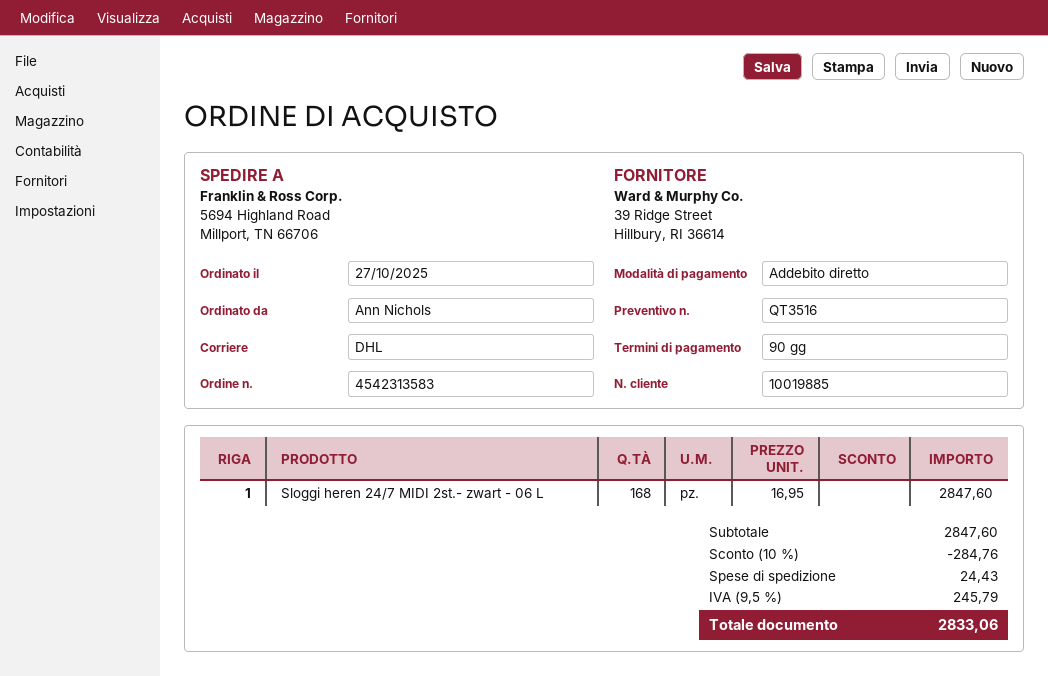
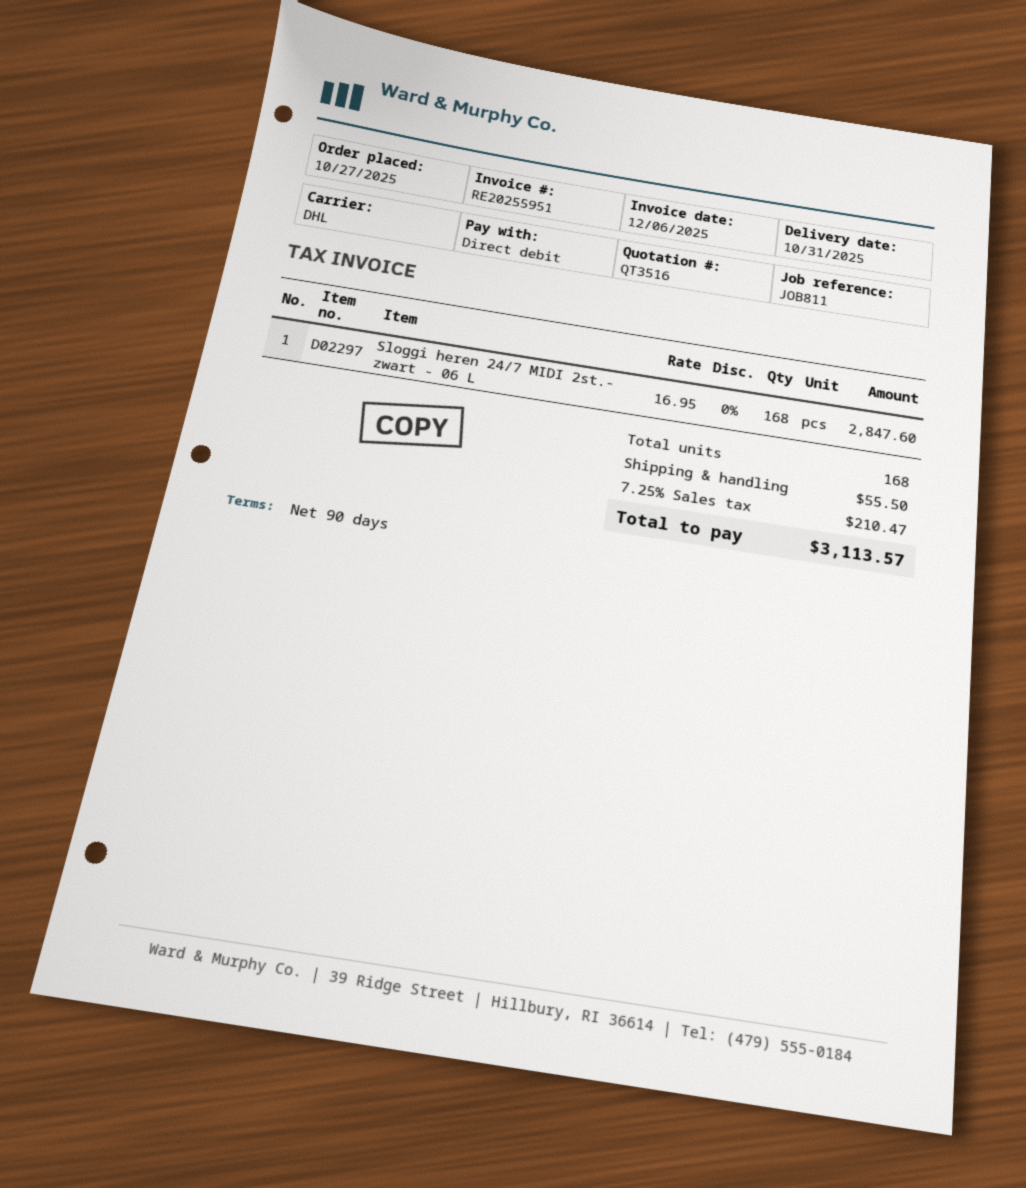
discount: 10% = 284.76 -> none
shipping: 24.43 -> 55.50
tax: 9.5% = 245.79 -> 7.25% = 210.47
total: 2833.06 -> 3113.57

